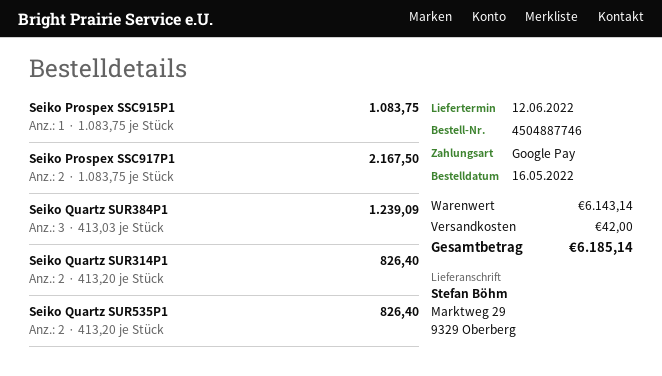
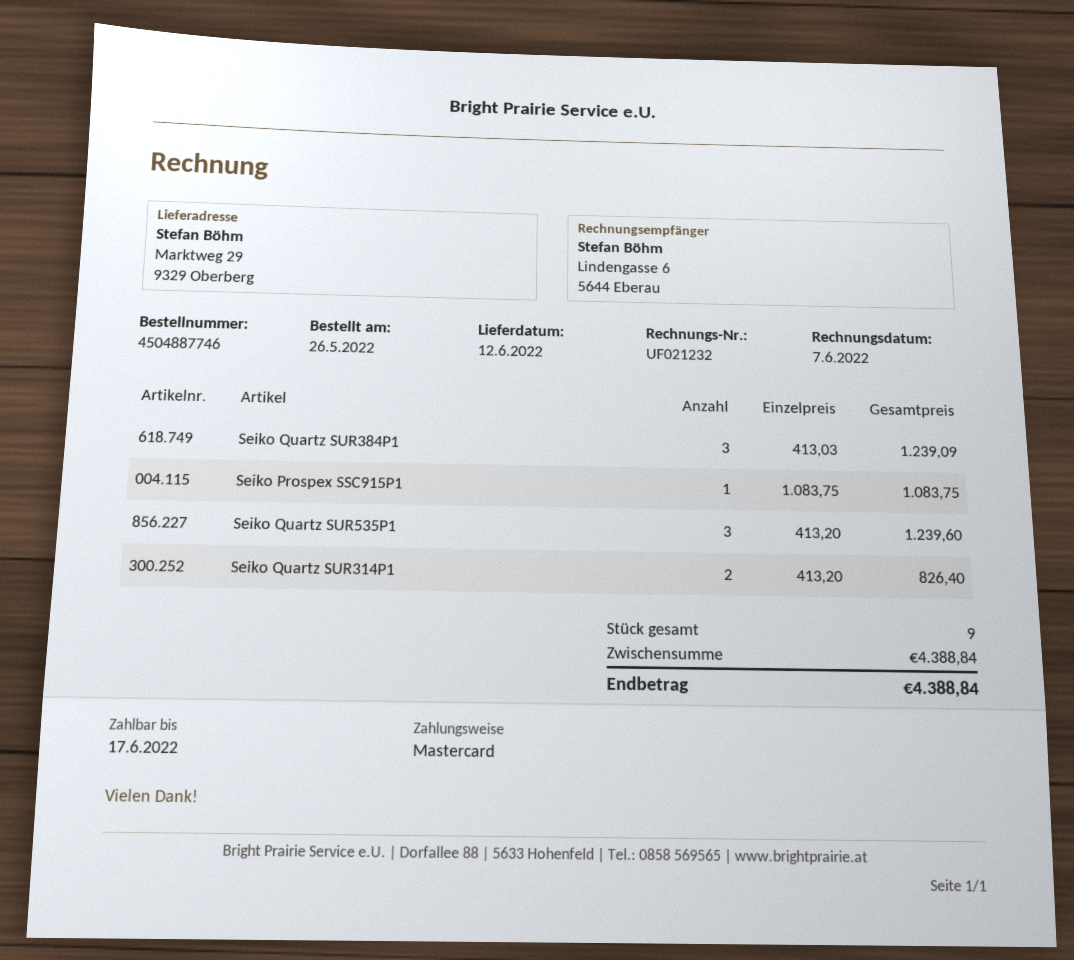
order date: 2022-05-16 -> 2022-05-26
payment method: Google Pay -> Mastercard
Seiko Prospex SSC917P1: 2 x 1083.75 = 2167.50 -> none
Seiko Quartz SUR535P1: 2 x 413.20 = 826.40 -> 3 x 413.20 = 1239.60
subtotal: 6143.14 -> 4388.84
shipping: 42.00 -> none
total: 6185.14 -> 4388.84

